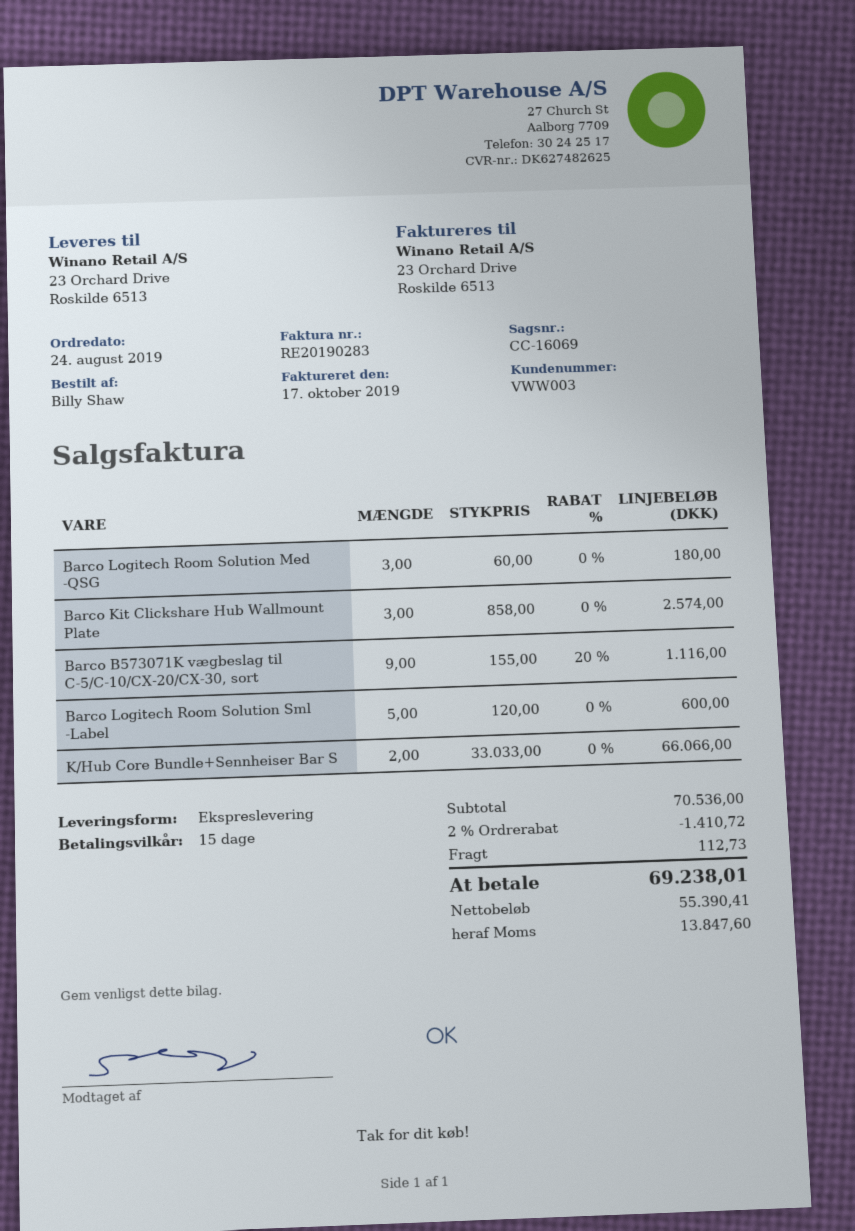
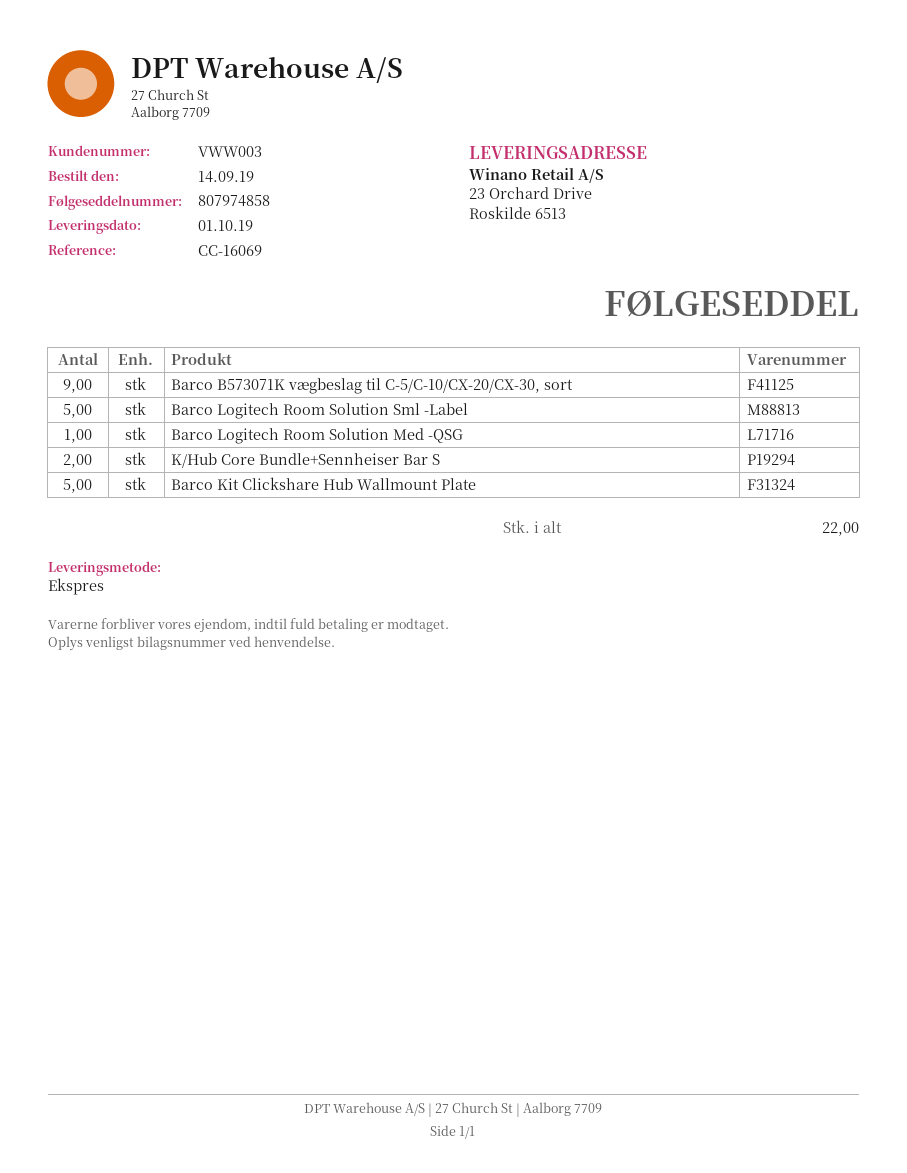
order date: 2019-08-24 -> 2019-09-14
Barco Logitech Room Solution Med -QSG: 3 -> 1
Barco Kit Clickshare Hub Wallmount Plate: 3 -> 5

